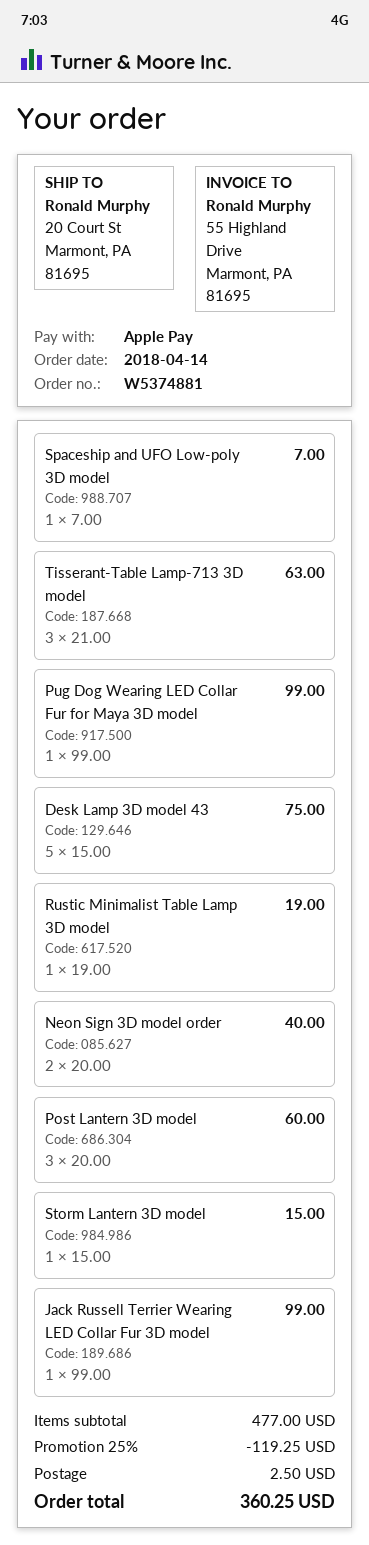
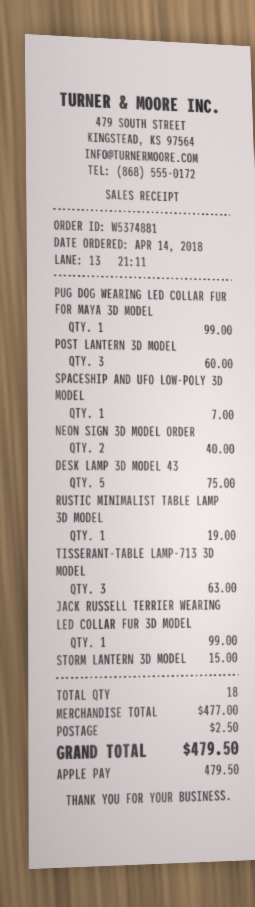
discount: 25% = 119.25 -> none
total: 360.25 -> 479.50

